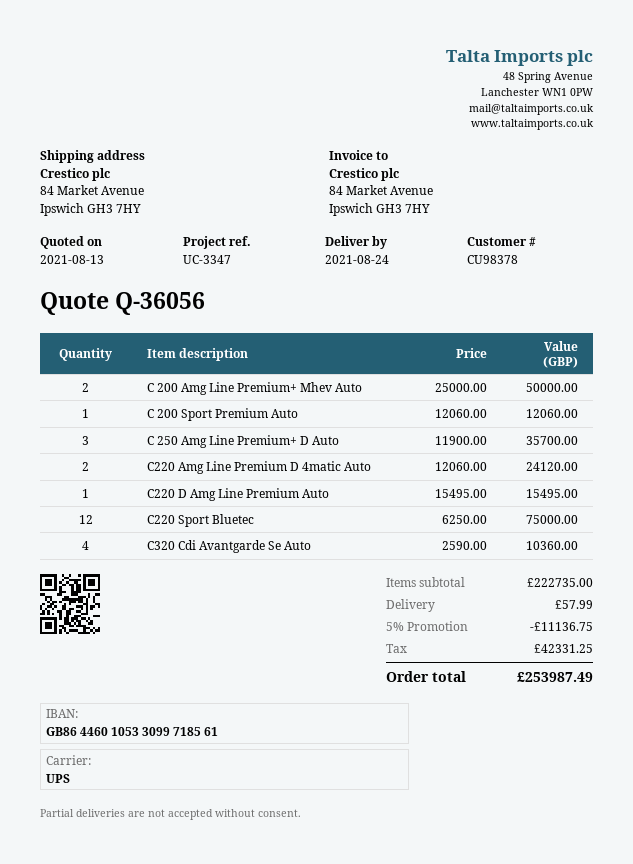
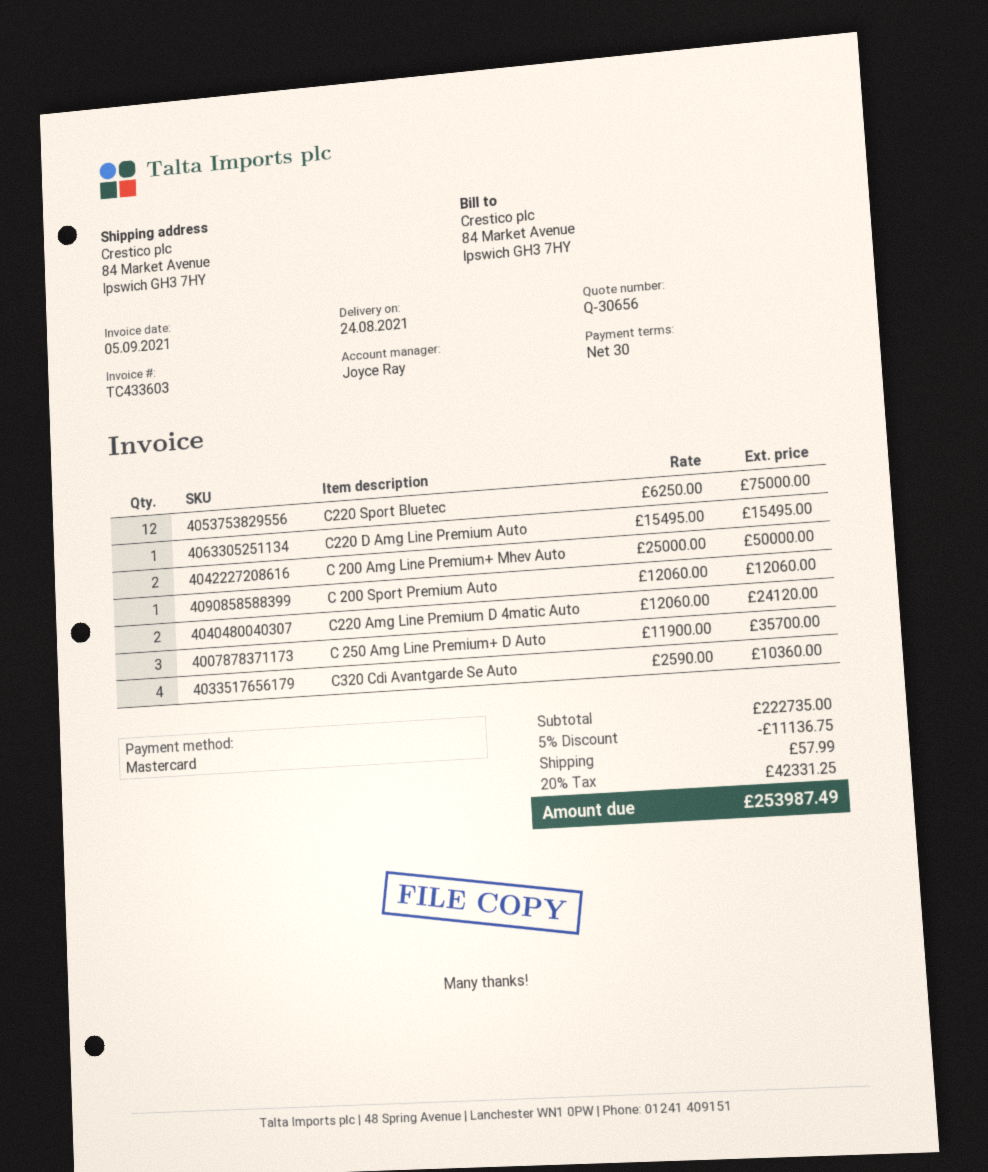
quote number: Q-36056 -> Q-30656

